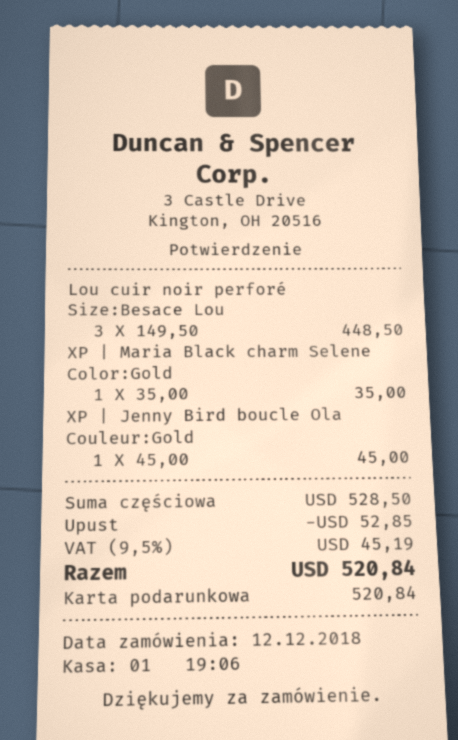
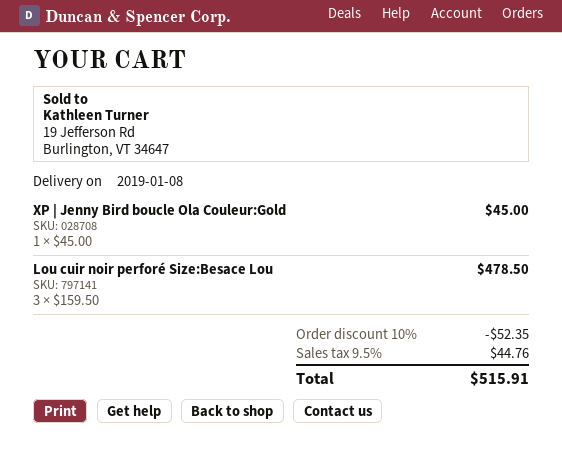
Lou cuir noir perforé Size:Besace Lou: 3 x 149.50 = 448.50 -> 3 x 159.50 = 478.50
XP | Maria Black charm Selene Color:Gold: 1 x 35.00 = 35.00 -> none
discount: 52.85 -> 52.35
tax: 9.5% = 45.19 -> 9.5% = 44.76
total: 520.84 -> 515.91

